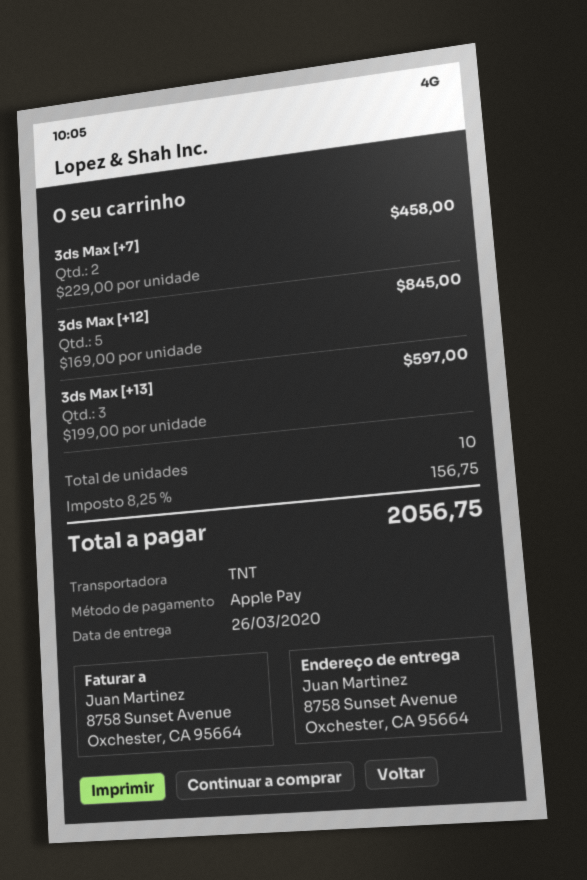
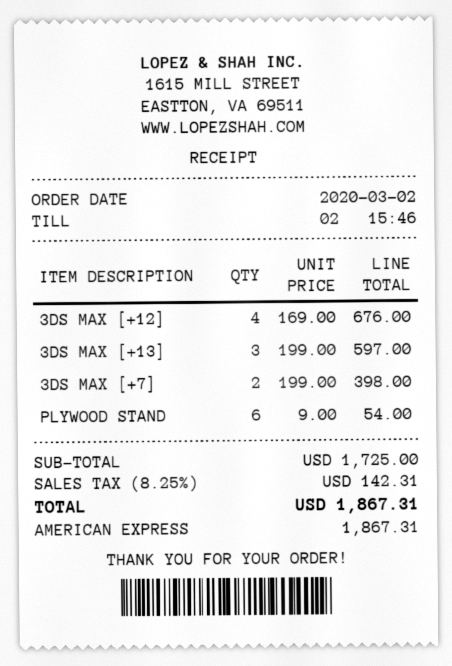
payment method: Apple Pay -> American Express
3ds Max [+7]: 2 x 229.00 = 458.00 -> 2 x 199.00 = 398.00
3ds Max [+12]: 5 x 169.00 = 845.00 -> 4 x 169.00 = 676.00
PLYWOOD STAND: none -> 6 x 9.00 = 54.00
tax: 8.25% = 156.75 -> 8.25% = 142.31
total: 2056.75 -> 1867.31

